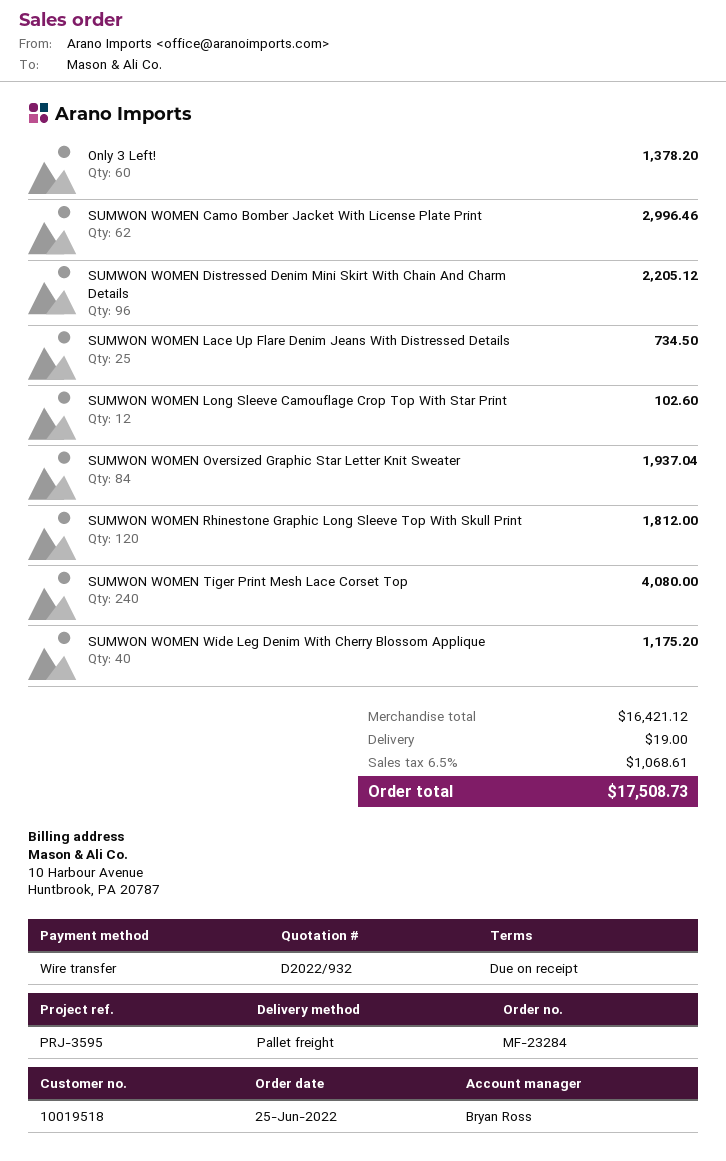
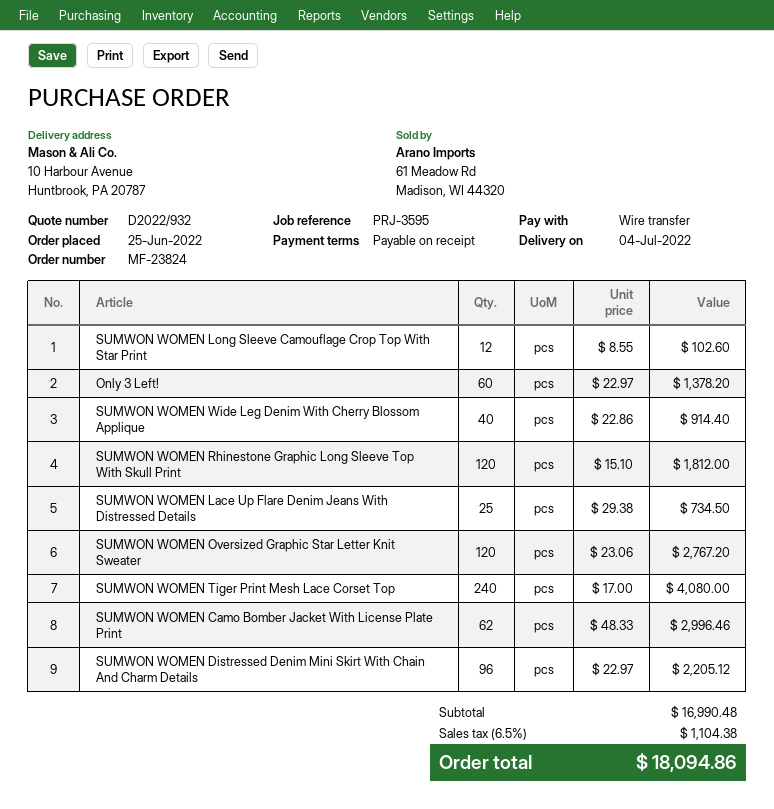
order number: MF-23284 -> MF-23824
SUMWON WOMEN Oversized Graphic Star Letter Knit Sweater: 84 for 1937.04 -> 120 for 2767.20
SUMWON WOMEN Wide Leg Denim With Cherry Blossom Applique: 40 for 1175.20 -> 40 for 914.40
subtotal: 16421.12 -> 16990.48
shipping: 19.00 -> none
tax: 6.5% = 1068.61 -> 6.5% = 1104.38
total: 17508.73 -> 18094.86

